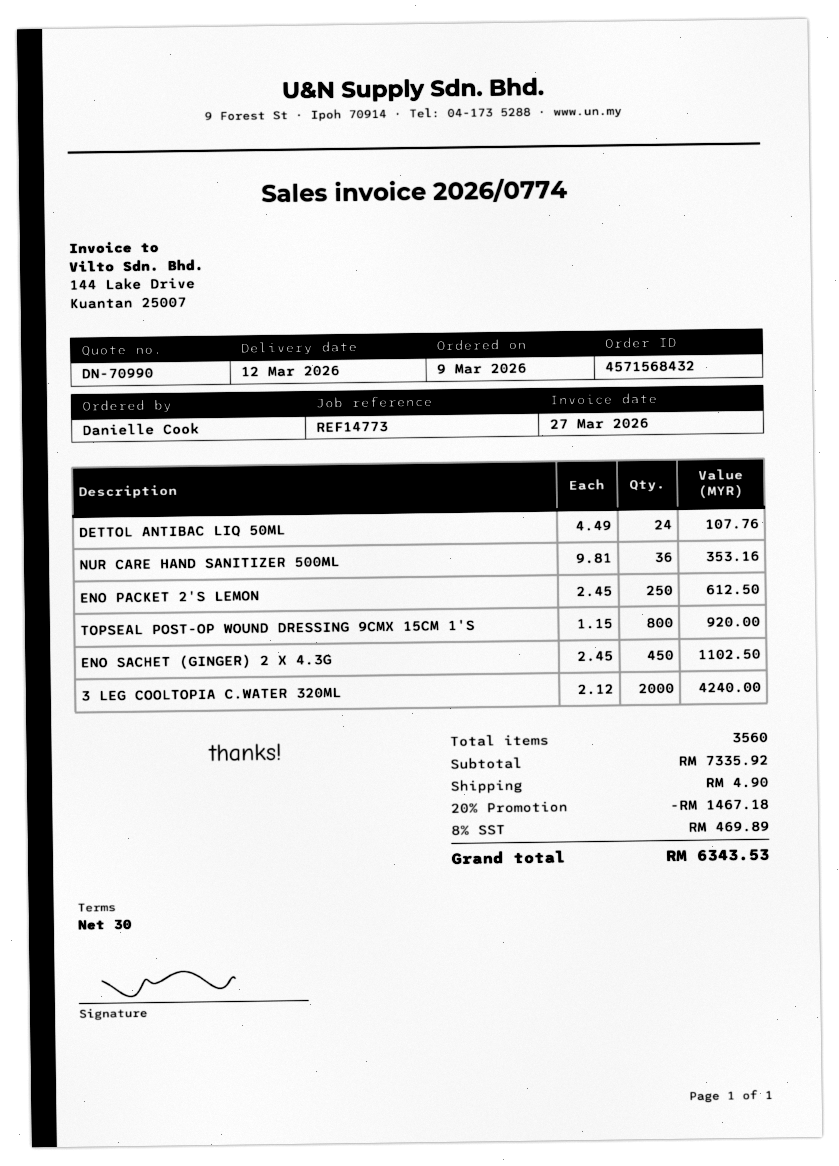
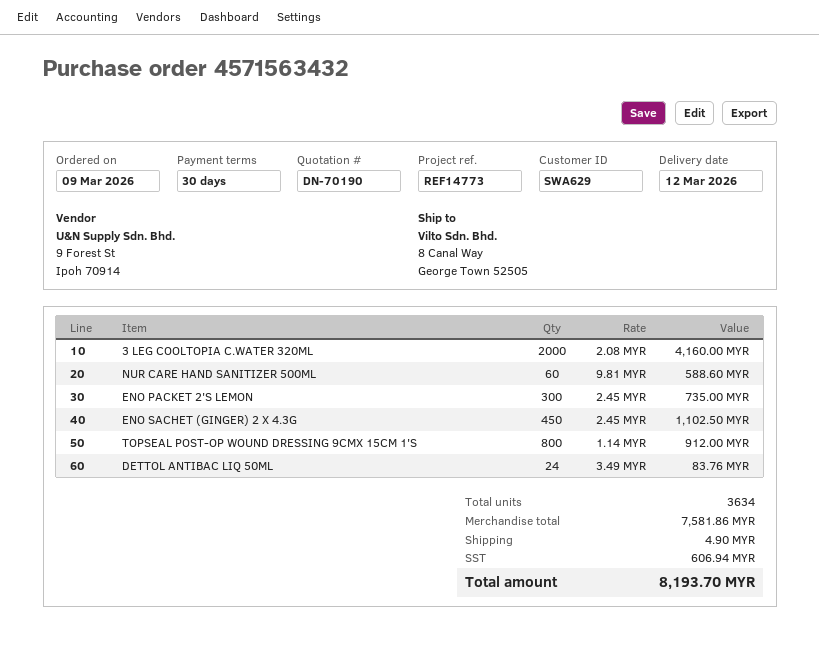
quote number: DN-70990 -> DN-70190
order number: 4571568432 -> 4571563432
DETTOL ANTIBAC LIQ 50ML: 24 x 4.49 = 107.76 -> 24 x 3.49 = 83.76
NUR CARE HAND SANITIZER 500ML: 36 x 9.81 = 353.16 -> 60 x 9.81 = 588.60
ENO PACKET 2'S LEMON: 250 x 2.45 = 612.50 -> 300 x 2.45 = 735.00
TOPSEAL POST-OP WOUND DRESSING 9CMX 15CM 1'S: 800 x 1.15 = 920.00 -> 800 x 1.14 = 912.00
3 LEG COOLTOPIA C.WATER 320ML: 2000 x 2.12 = 4240.00 -> 2000 x 2.08 = 4160.00
total quantity: 3560 -> 3634
subtotal: 7335.92 -> 7581.86
discount: 20% = 1467.18 -> none
tax: 469.89 -> 606.94
total: 6343.53 -> 8193.70

